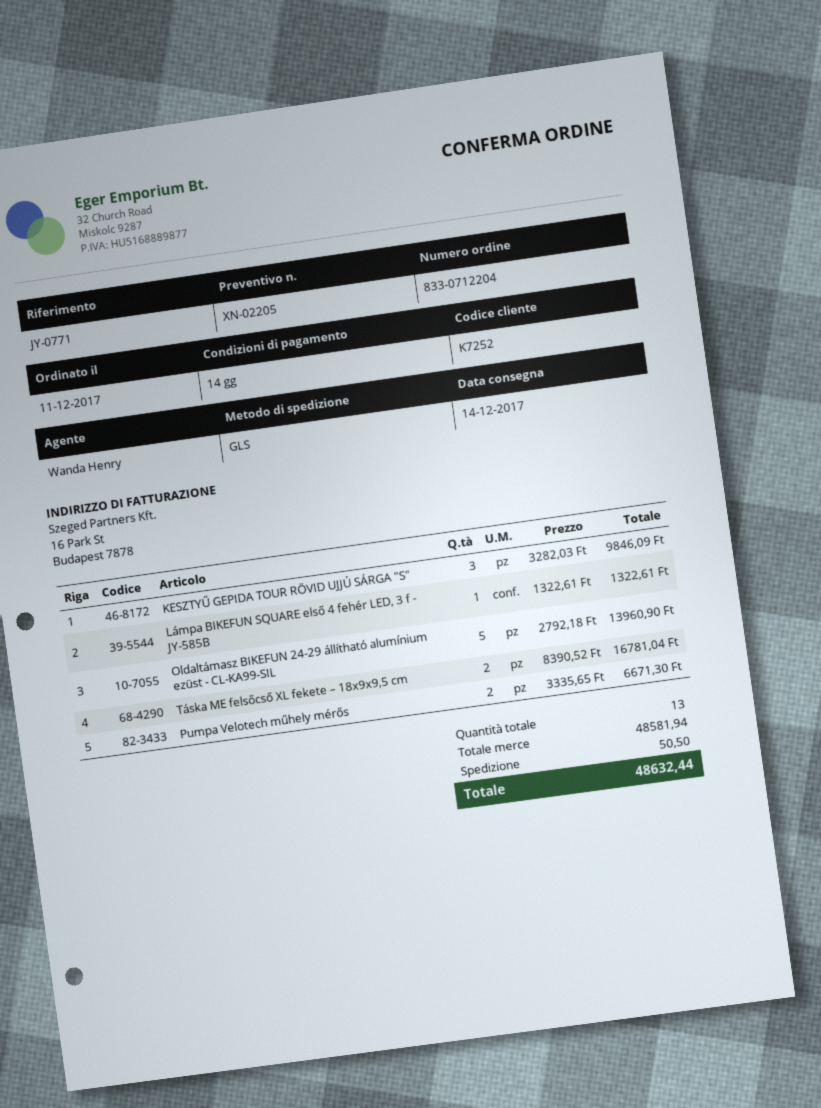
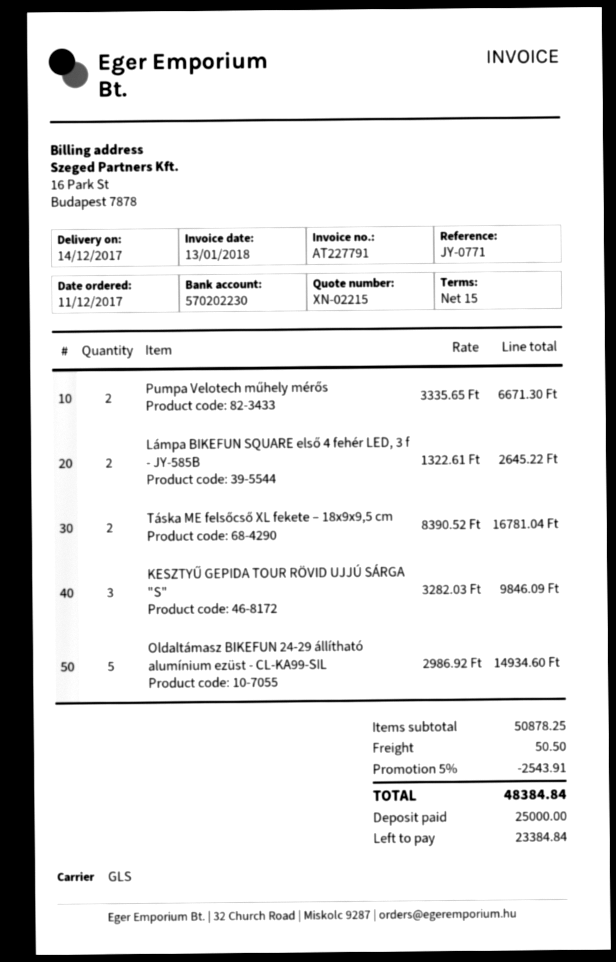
quote number: XN-02205 -> XN-02215
payment terms: 14 days -> 15 days
Lámpa BIKEFUN SQUARE első 4 fehér LED, 3 f - JY-585B: 1 x 1322.61 = 1322.61 -> 2 x 1322.61 = 2645.22
Oldaltámasz BIKEFUN 24-29 állítható alumínium ezüst - CL-KA99-SIL: 5 x 2792.18 = 13960.90 -> 5 x 2986.92 = 14934.60
subtotal: 48581.94 -> 50878.25
discount: none -> 5% = 2543.91
total: 48632.44 -> 48384.84

